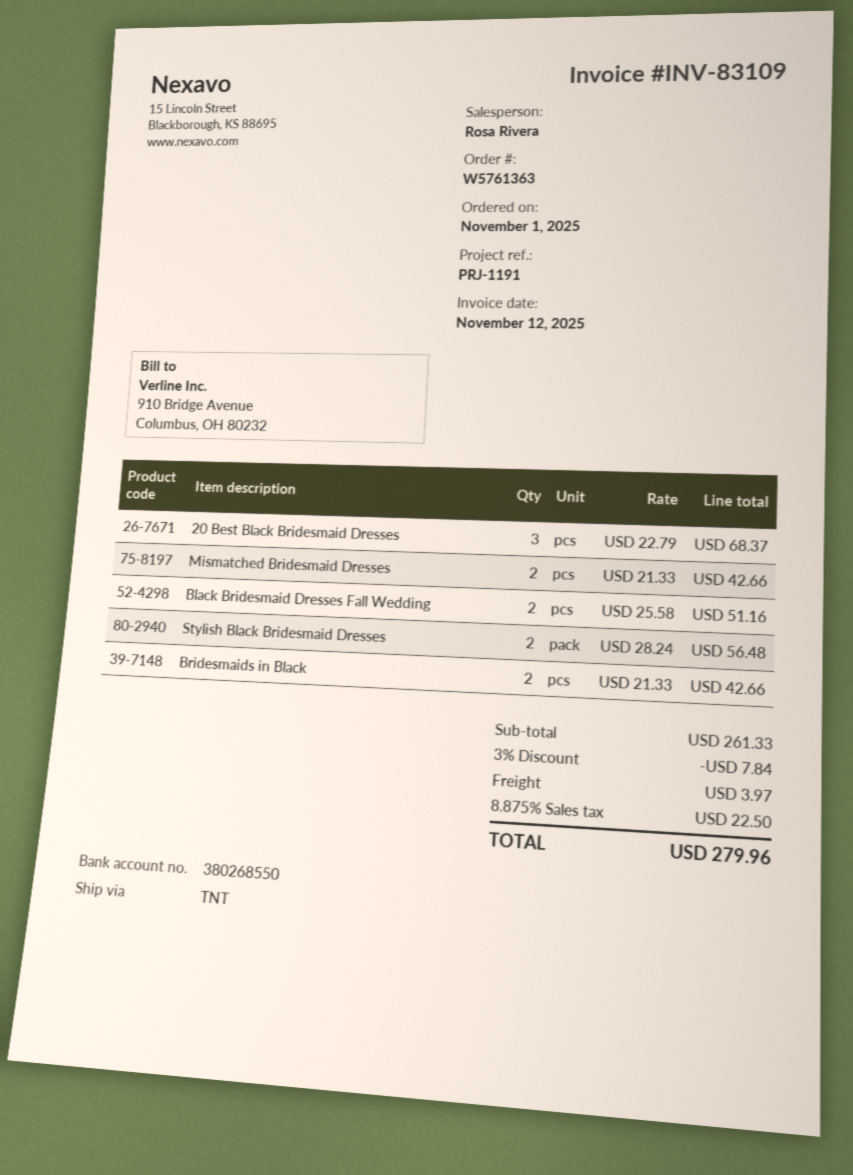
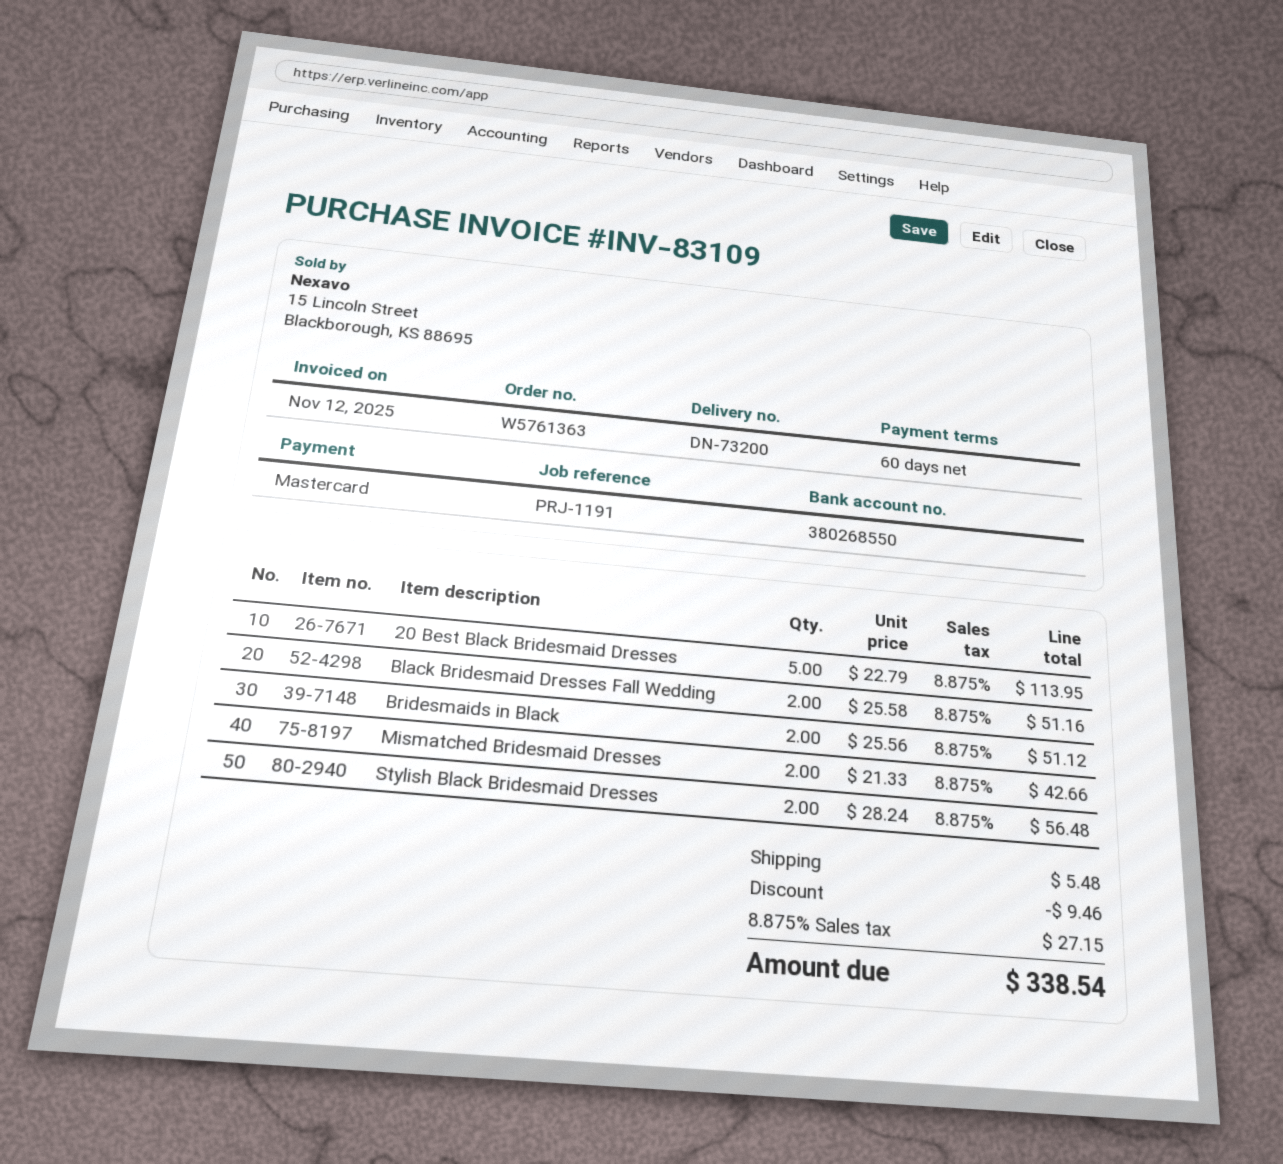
20 Best Black Bridesmaid Dresses: 3 x 22.79 = 68.37 -> 5 x 22.79 = 113.95
Bridesmaids in Black: 2 x 21.33 = 42.66 -> 2 x 25.56 = 51.12
discount: 7.84 -> 9.46
shipping: 3.97 -> 5.48
tax: 8.875% = 22.50 -> 8.875% = 27.15
total: 279.96 -> 338.54

